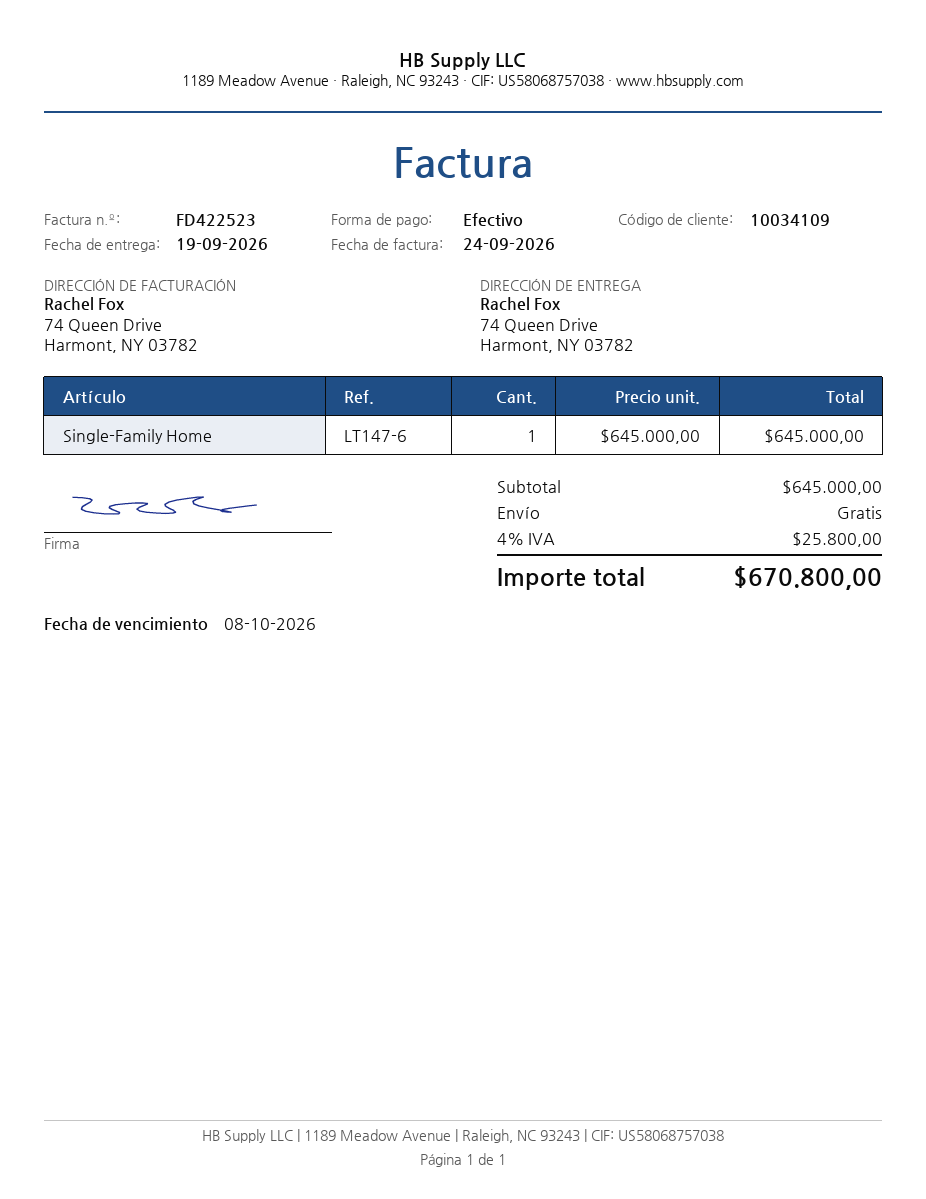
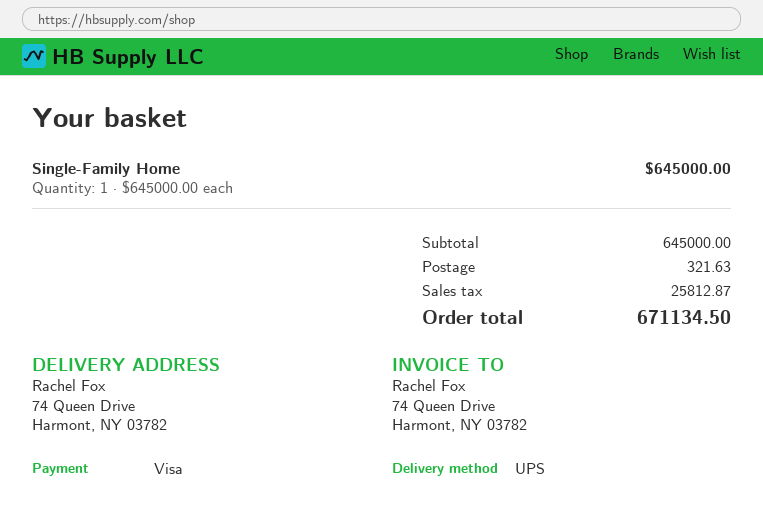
payment method: cash -> Visa
shipping: 0.00 -> 321.63
tax: 25800.00 -> 25812.87
total: 670800.00 -> 671134.50

